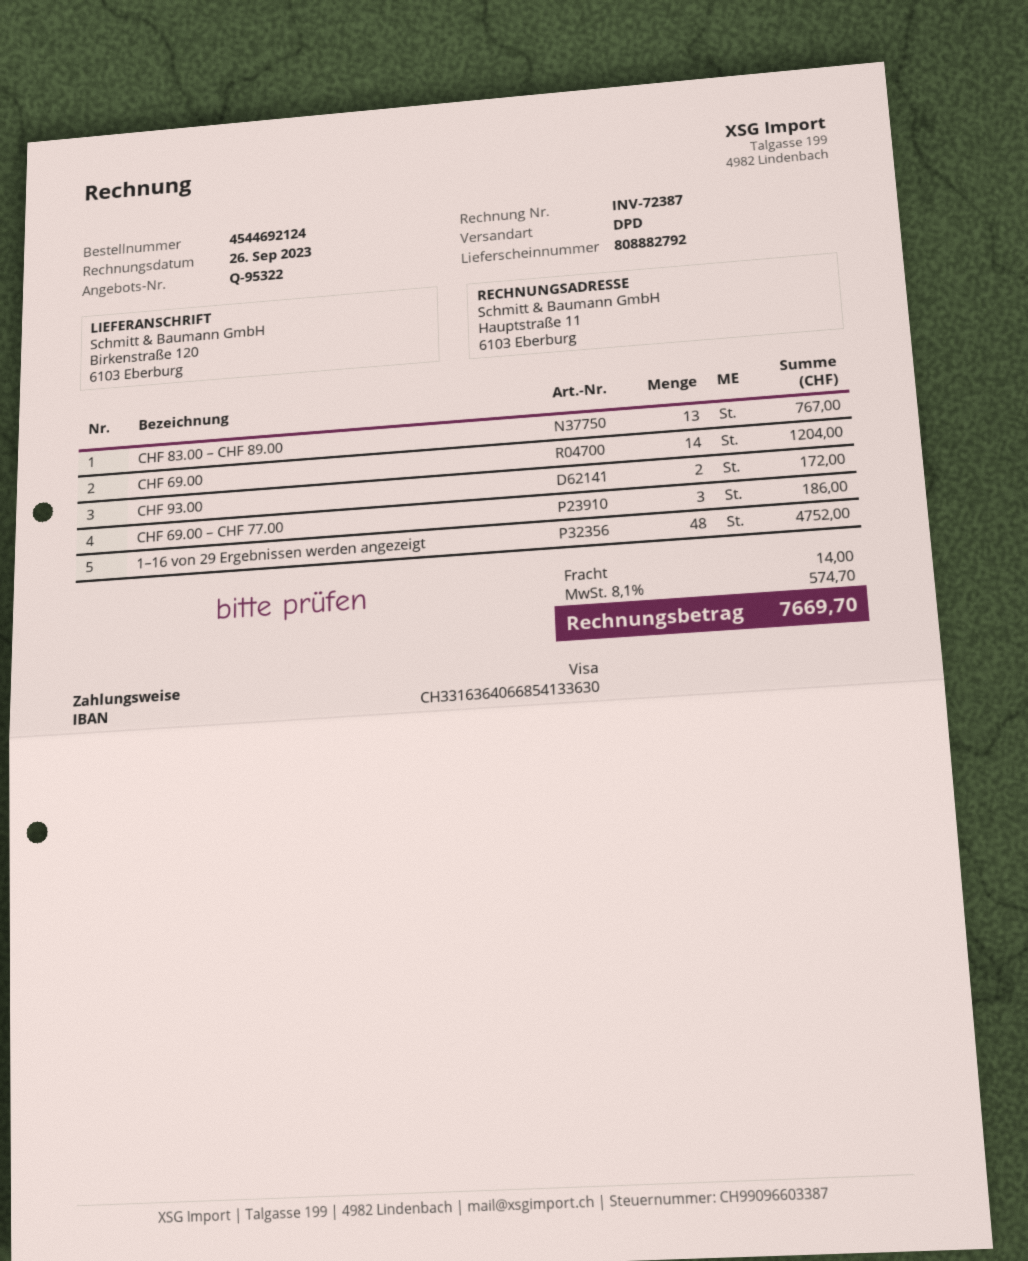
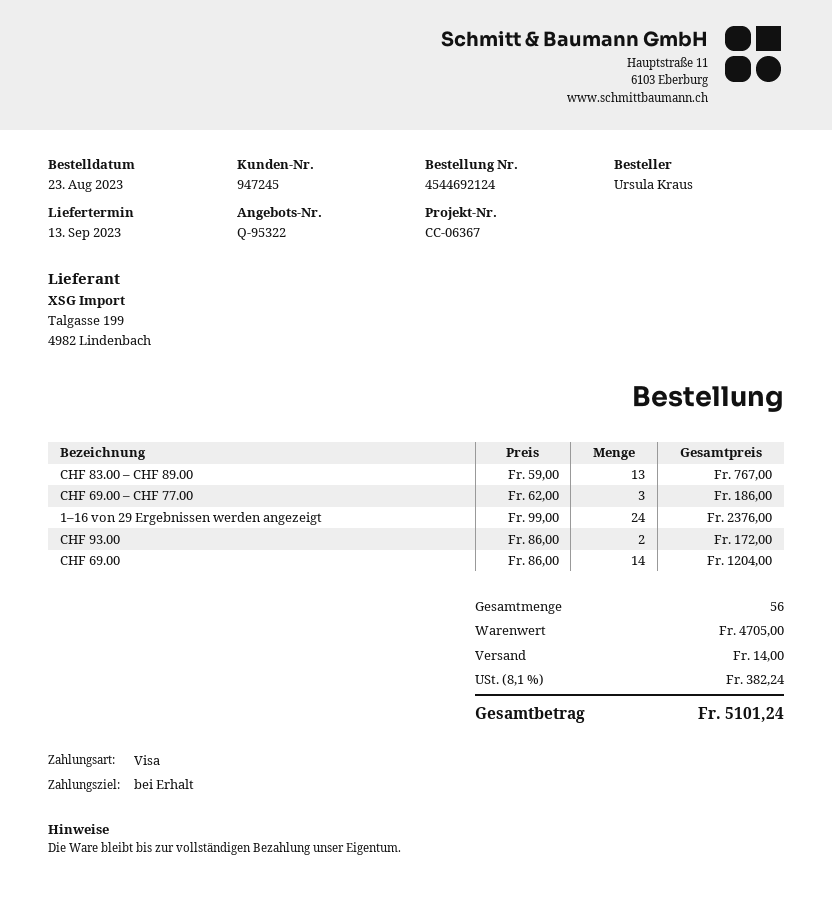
1–16 von 29 Ergebnissen werden angezeigt: 48 for 4752.00 -> 24 for 2376.00
tax: 8.1% = 574.70 -> 8.1% = 382.24
total: 7669.70 -> 5101.24

